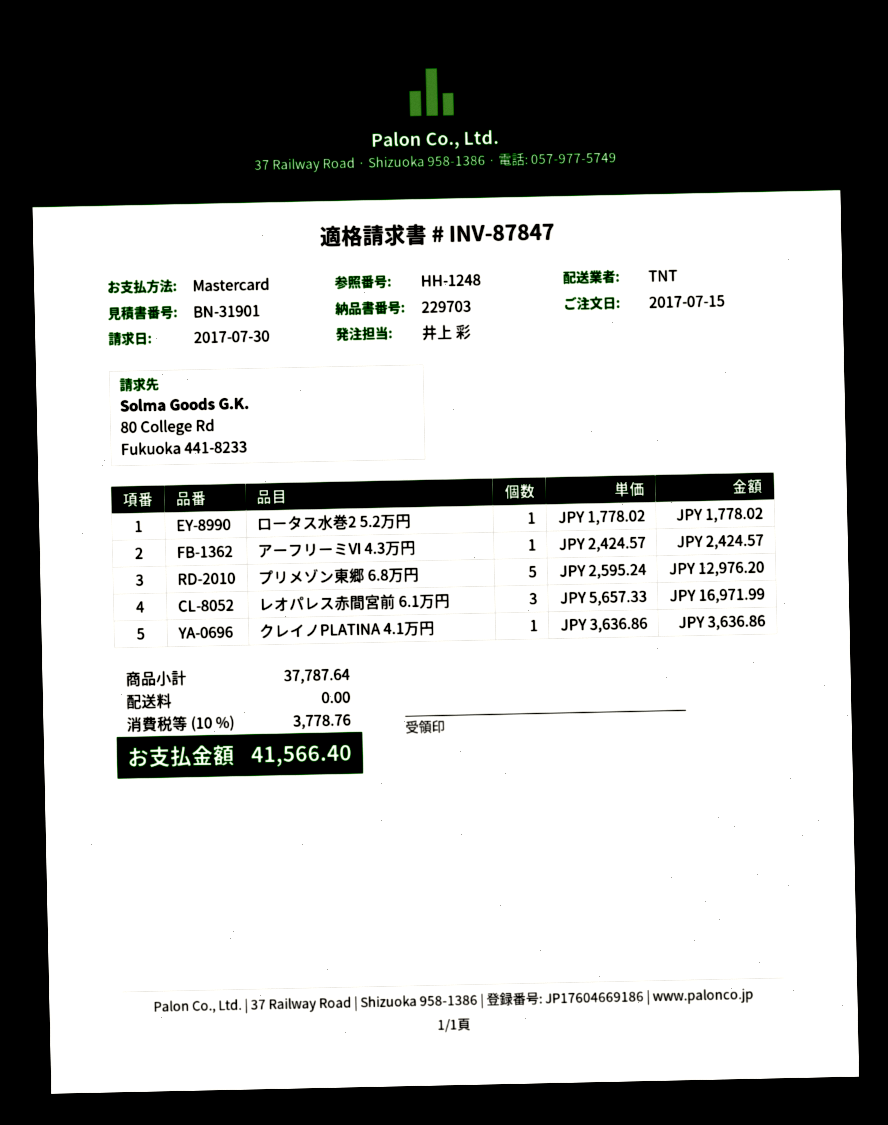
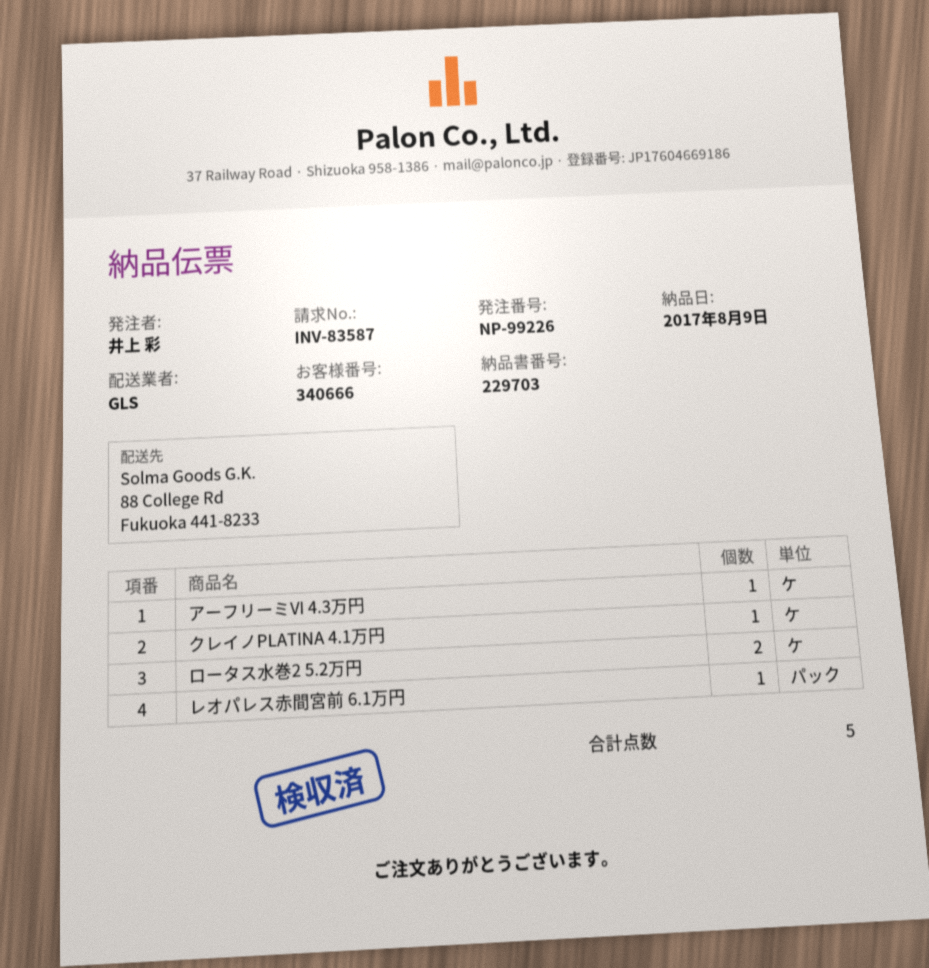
invoice number: INV-87847 -> INV-83587
shipping method: TNT -> GLS
ロータス水巻2 5.2万円: 1 -> 2
プリメゾン東郷 6.8万円: 5 -> none
レオパレス赤間宮前 6.1万円: 3 -> 1

